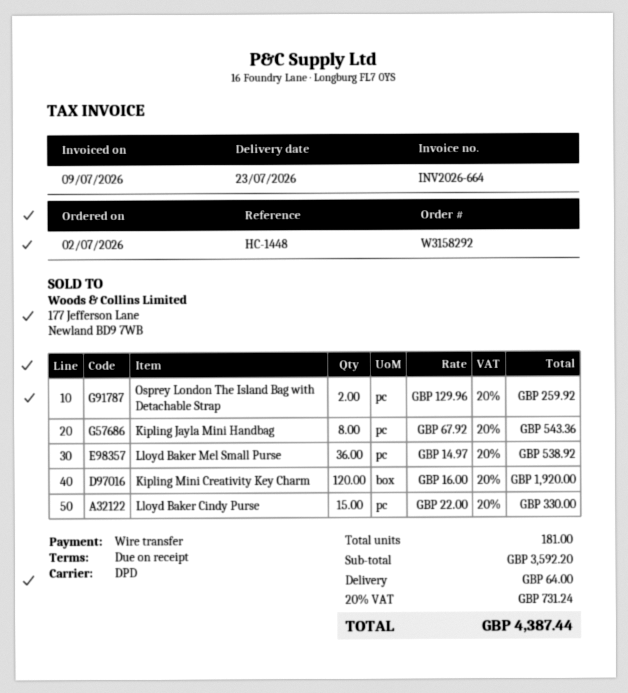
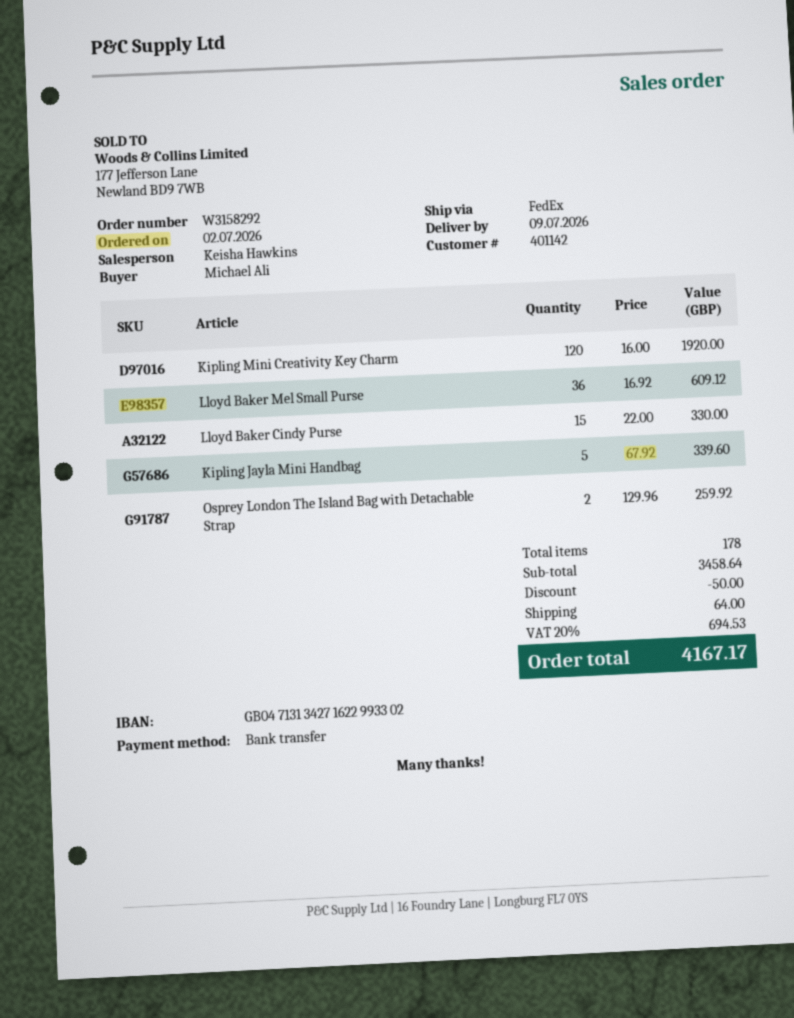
delivery date: 2026-07-23 -> 2026-07-09
shipping method: DPD -> FedEx
Kipling Jayla Mini Handbag: 8 x 67.92 = 543.36 -> 5 x 67.92 = 339.60
Lloyd Baker Mel Small Purse: 36 x 14.97 = 538.92 -> 36 x 16.92 = 609.12
total quantity: 181 -> 178
subtotal: 3592.20 -> 3458.64
discount: none -> 50.00
tax: 20% = 731.24 -> 20% = 694.53
total: 4387.44 -> 4167.17

